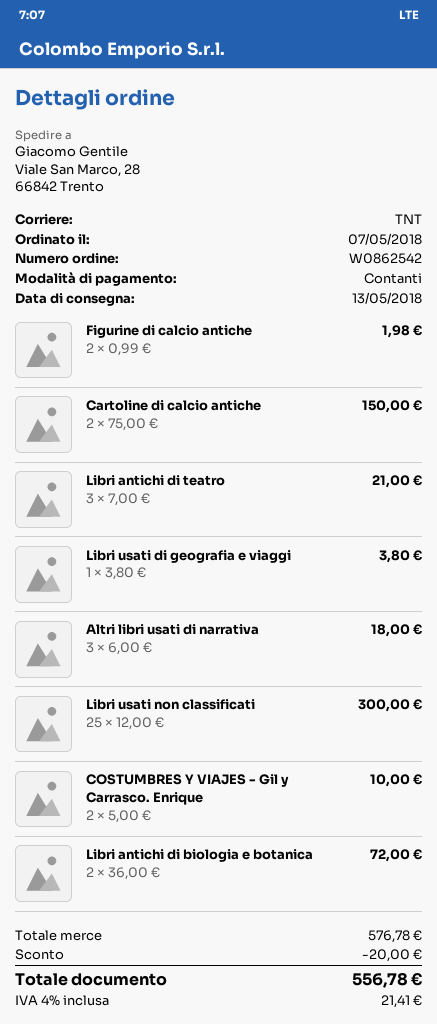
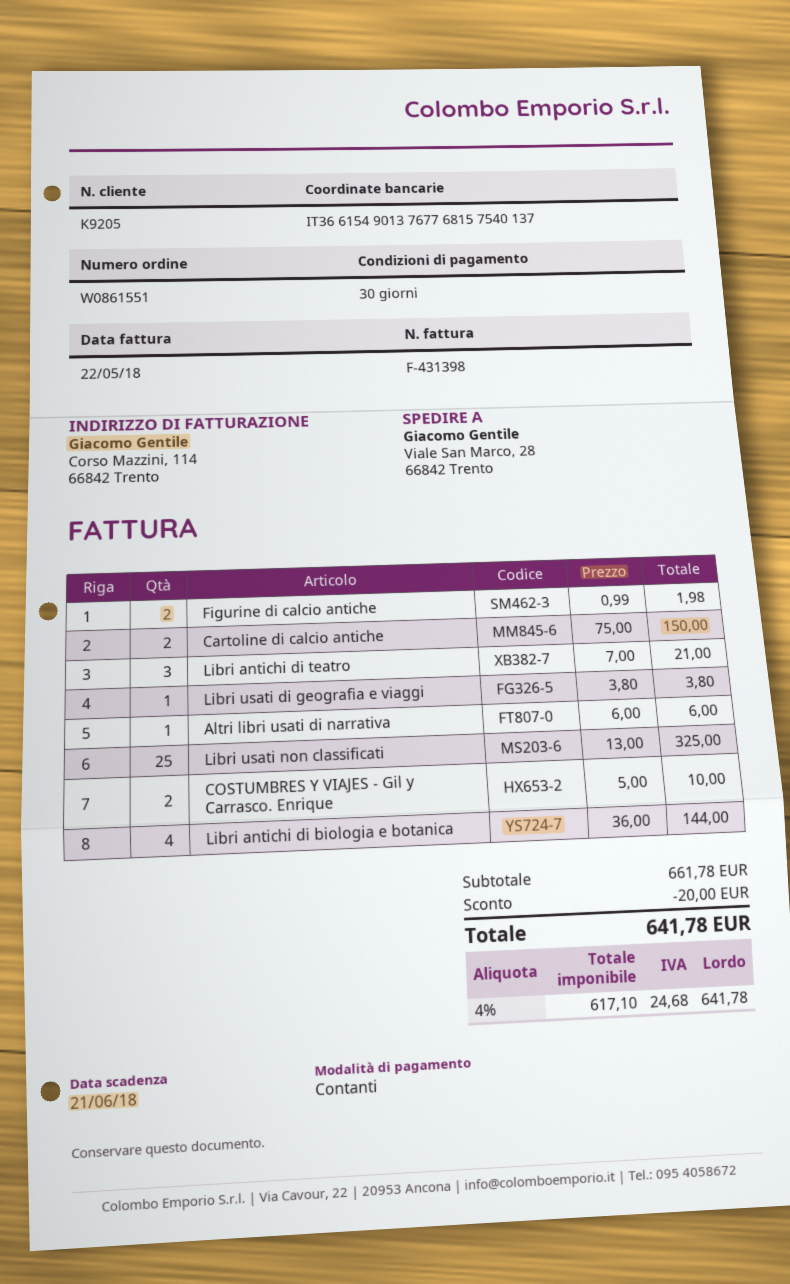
order number: W0862542 -> W0861551
Altri libri usati di narrativa: 3 x 6.00 = 18.00 -> 1 x 6.00 = 6.00
Libri usati non classificati: 25 x 12.00 = 300.00 -> 25 x 13.00 = 325.00
Libri antichi di biologia e botanica: 2 x 36.00 = 72.00 -> 4 x 36.00 = 144.00
subtotal: 576.78 -> 661.78
tax: 4% = 21.41 -> 4% = 24.68
total: 556.78 -> 641.78

